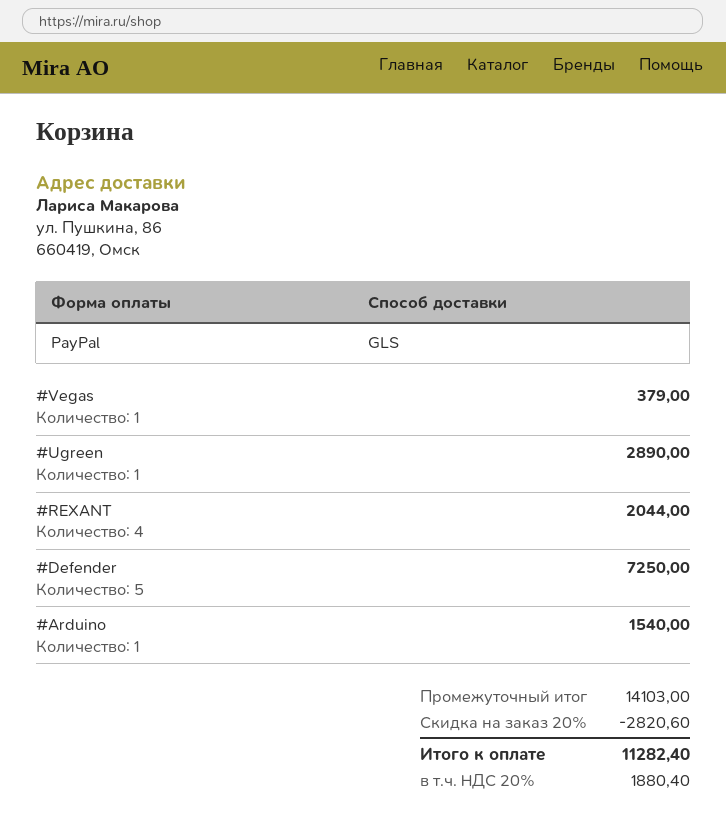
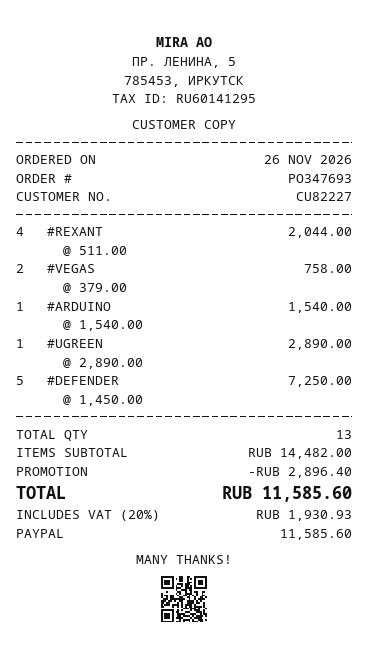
#Vegas: 1 for 379.00 -> 2 for 758.00
subtotal: 14103.00 -> 14482.00
discount: 2820.60 -> 2896.40
tax: 20% = 1880.40 -> 20% = 1930.93
total: 11282.40 -> 11585.60

